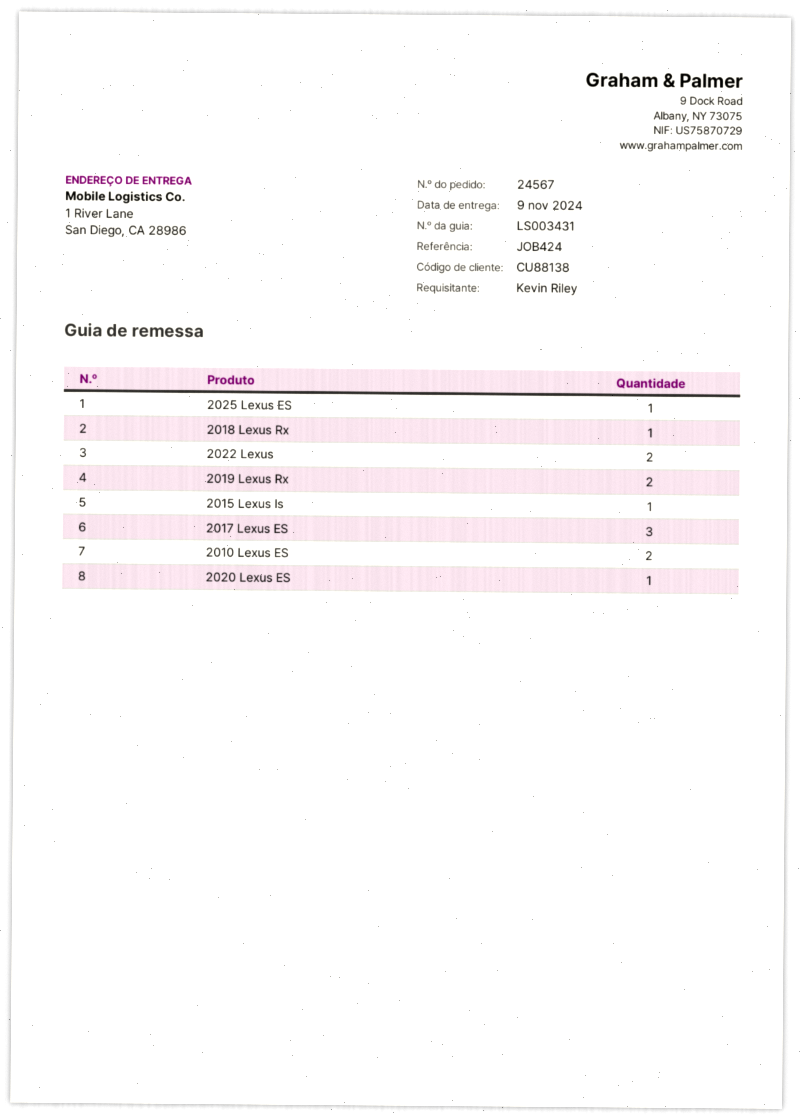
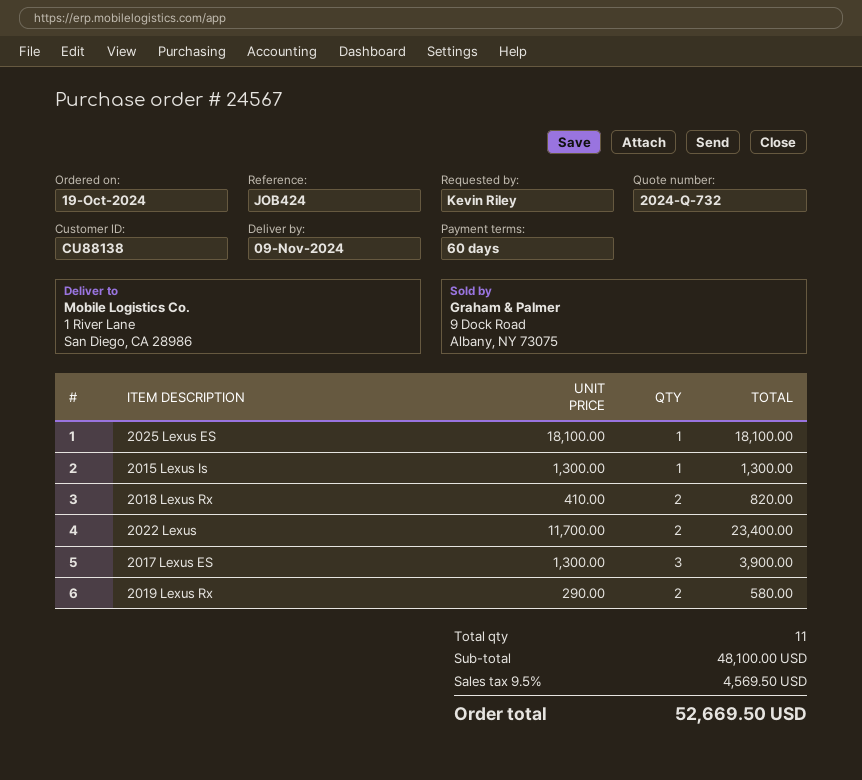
2018 Lexus Rx: 1 -> 2
2010 Lexus ES: 2 -> none
2020 Lexus ES: 1 -> none

